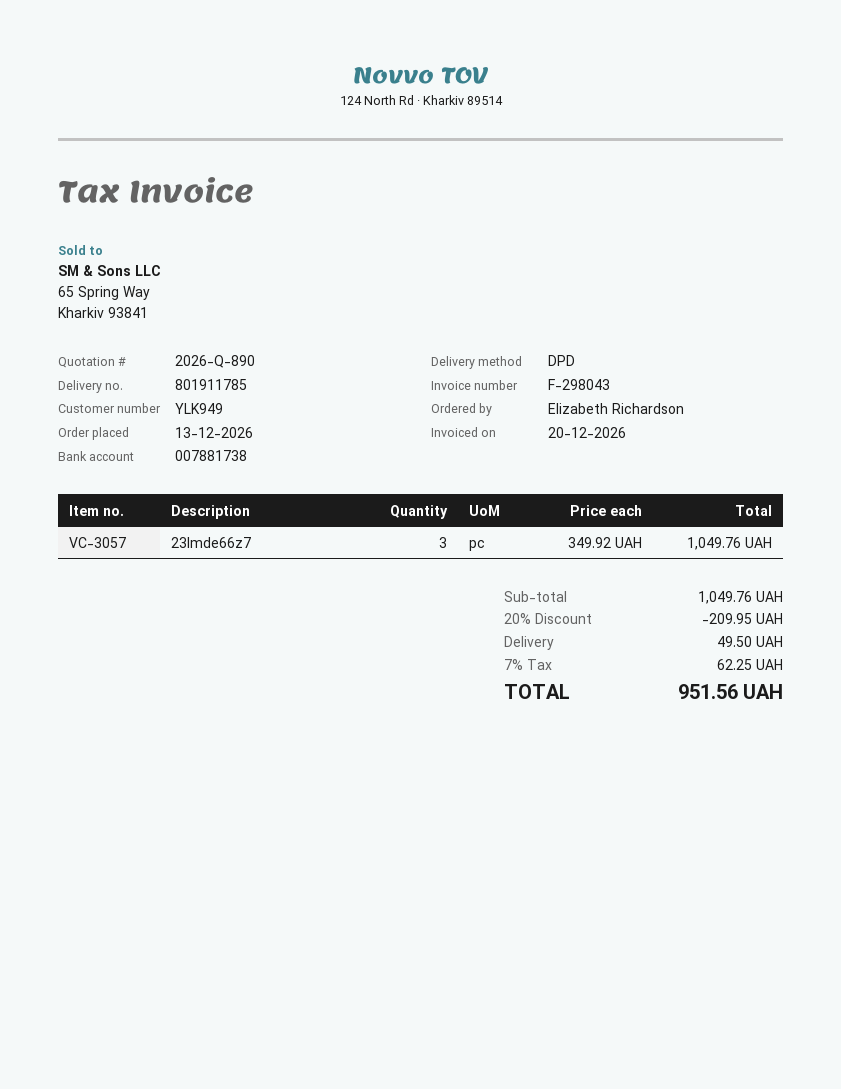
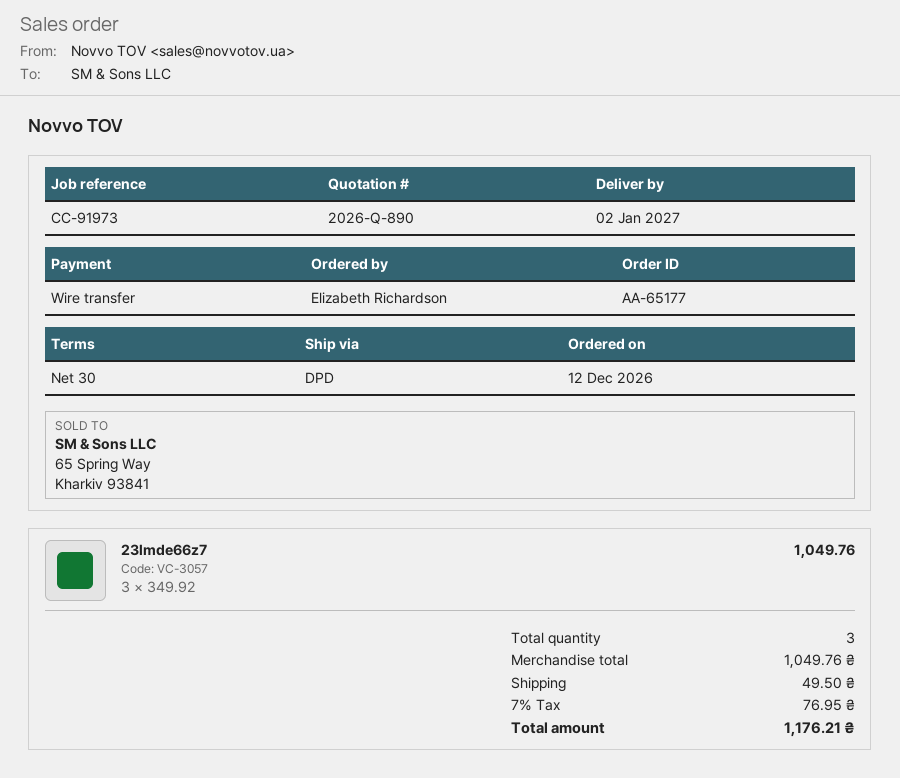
order date: 2026-12-13 -> 2026-12-12
discount: 20% = 209.95 -> none
tax: 7% = 62.25 -> 7% = 76.95
total: 951.56 -> 1176.21

